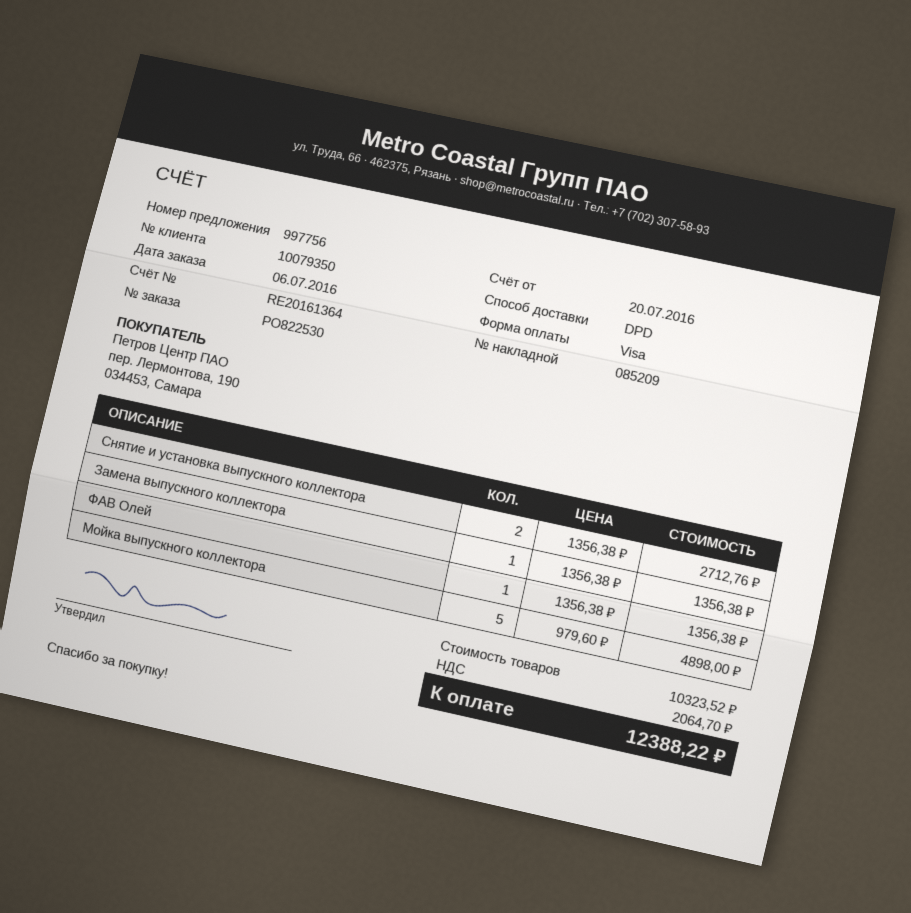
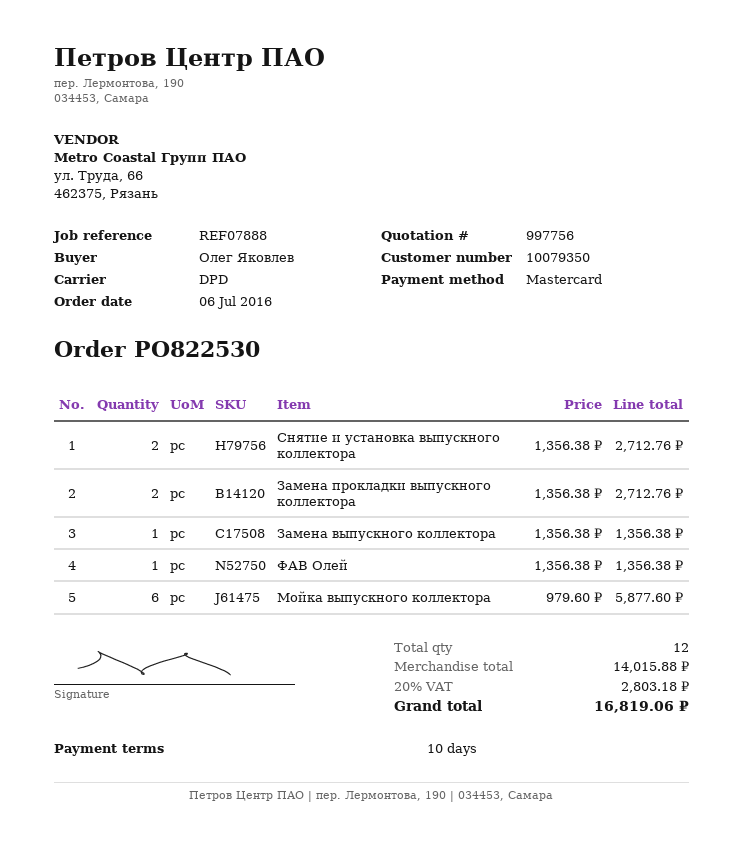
payment method: Visa -> Mastercard
Мойка выпускного коллектора: 5 x 979.60 = 4898.00 -> 6 x 979.60 = 5877.60
Замена прокладки выпускного коллектора: none -> 2 x 1356.38 = 2712.76
subtotal: 10323.52 -> 14015.88
tax: 2064.70 -> 2803.18
total: 12388.22 -> 16819.06

